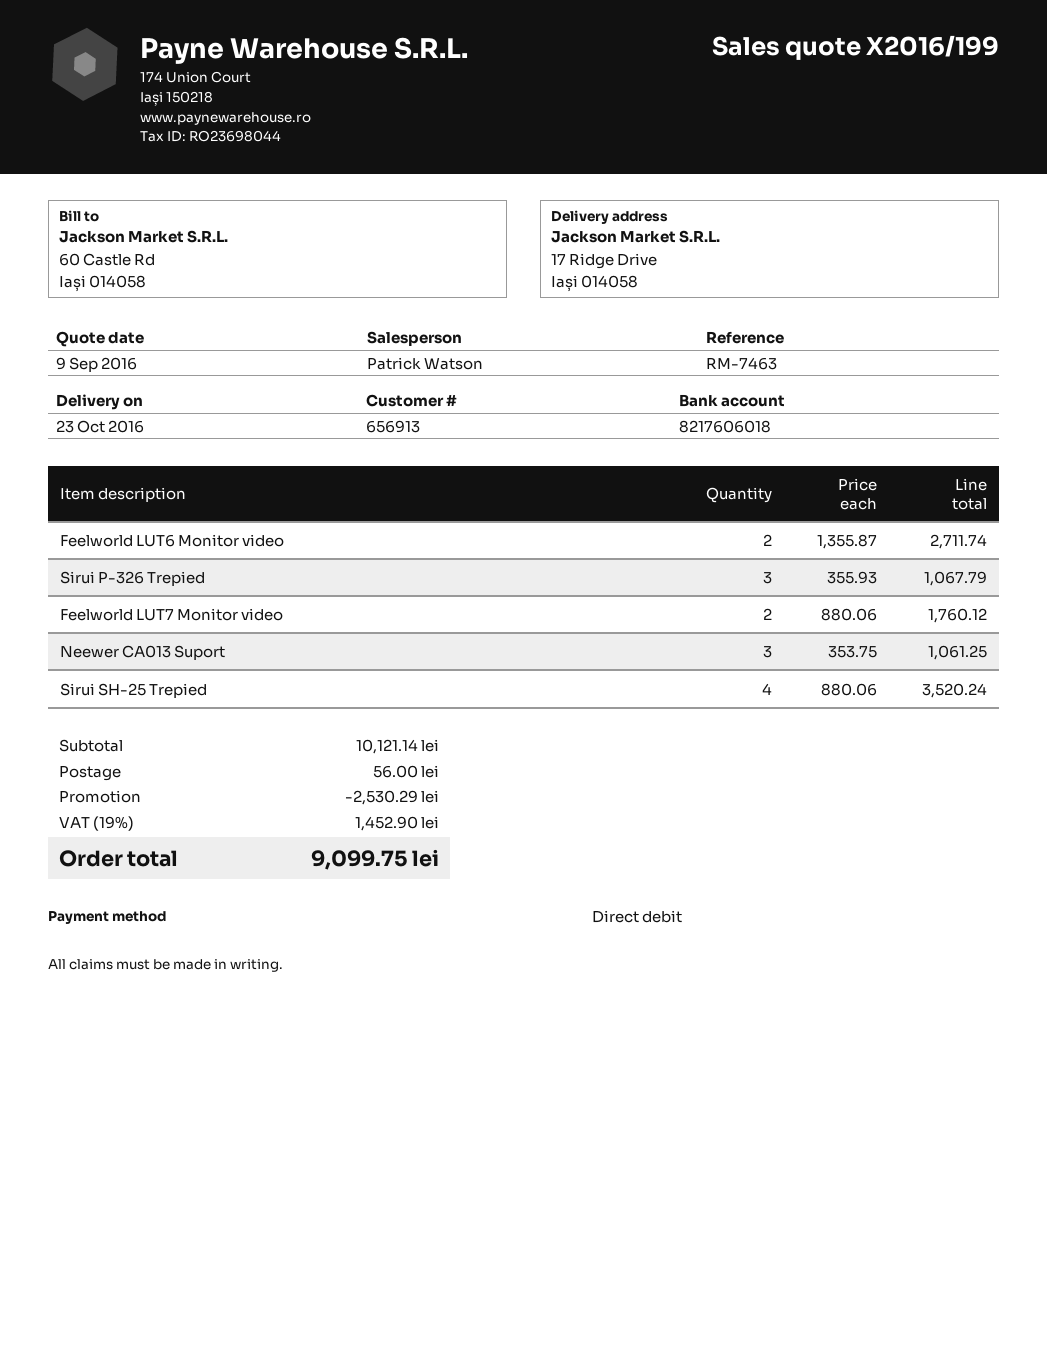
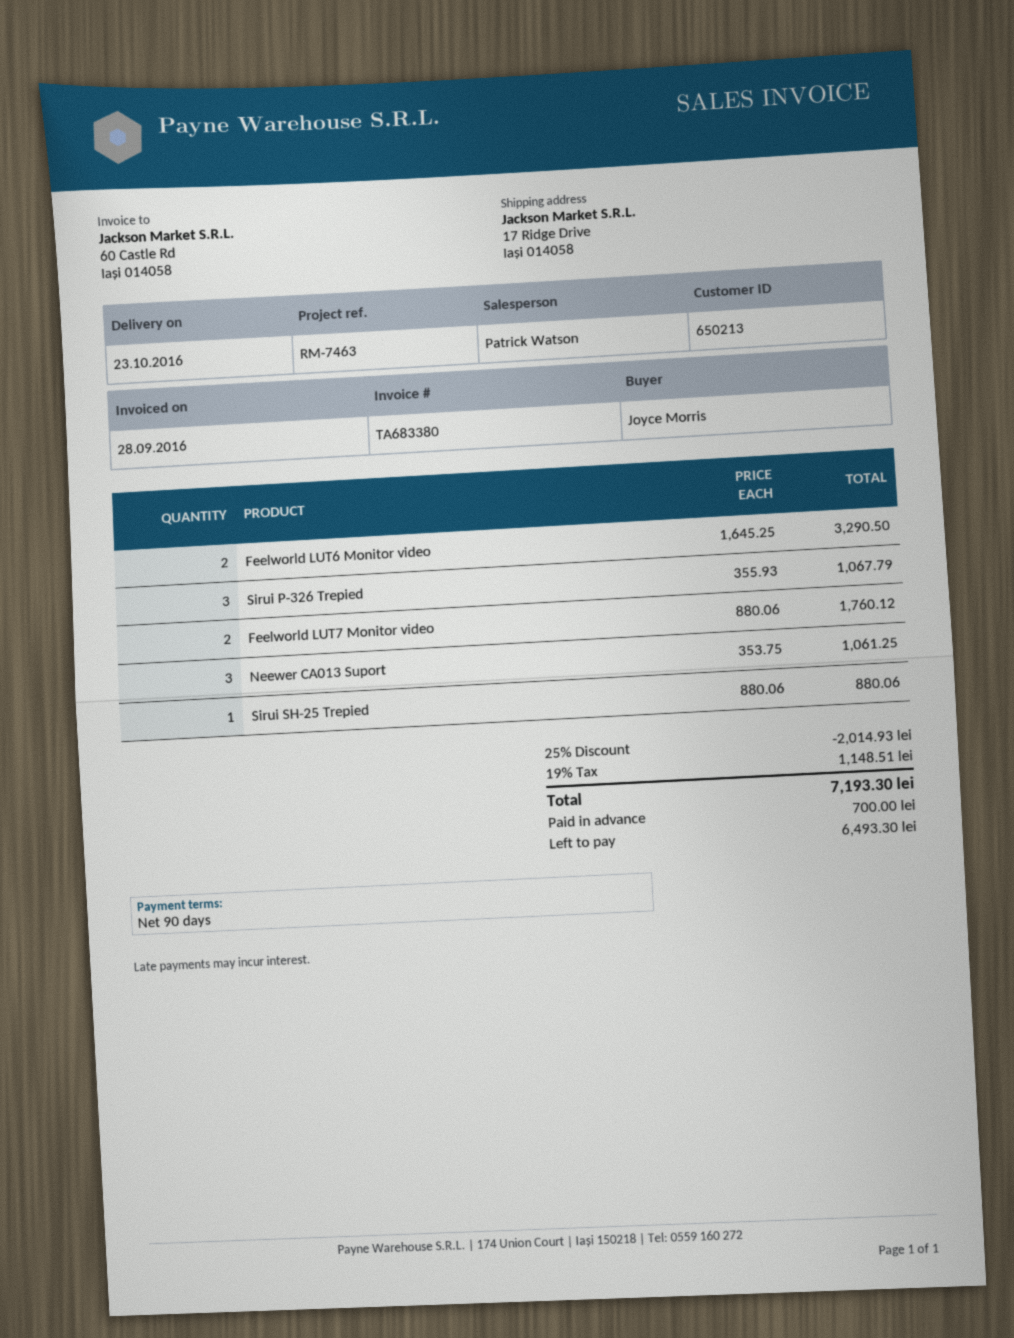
customer number: 656913 -> 650213
Feelworld LUT6 Monitor video: 2 x 1355.87 = 2711.74 -> 2 x 1645.25 = 3290.50
Sirui SH-25 Trepied: 4 x 880.06 = 3520.24 -> 1 x 880.06 = 880.06
discount: 2530.29 -> 2014.93
shipping: 56.00 -> none
tax: 19% = 1452.90 -> 19% = 1148.51
total: 9099.75 -> 7193.30

